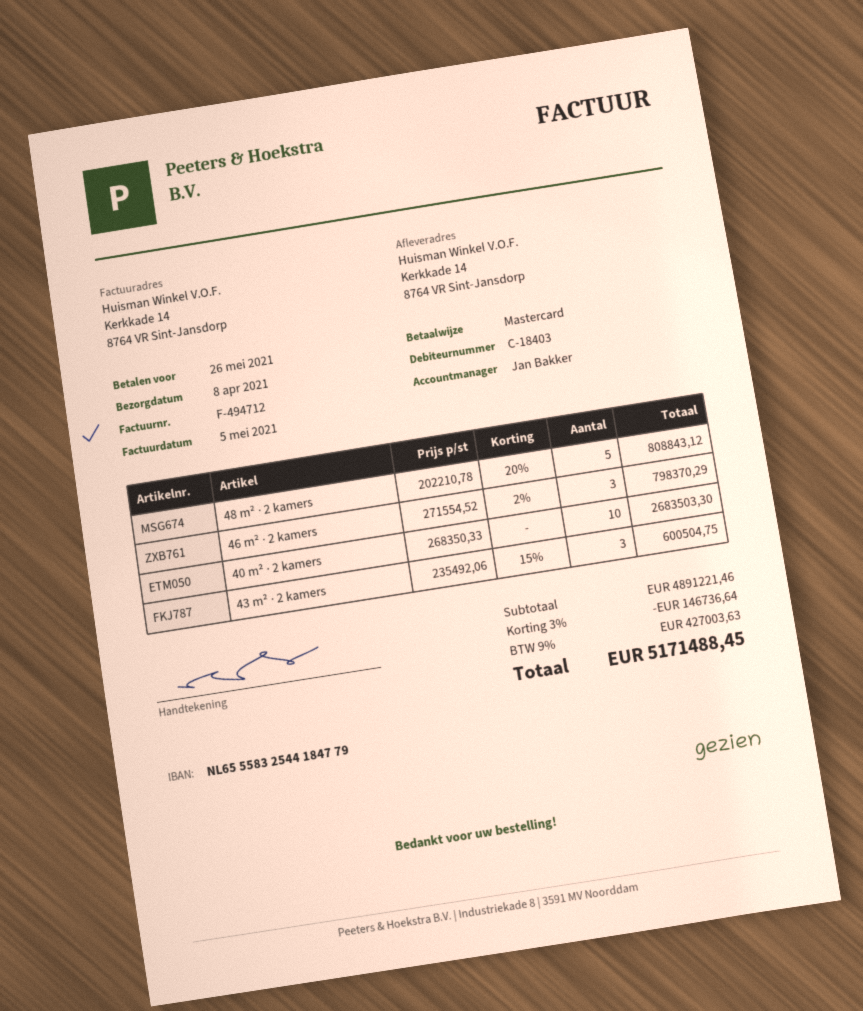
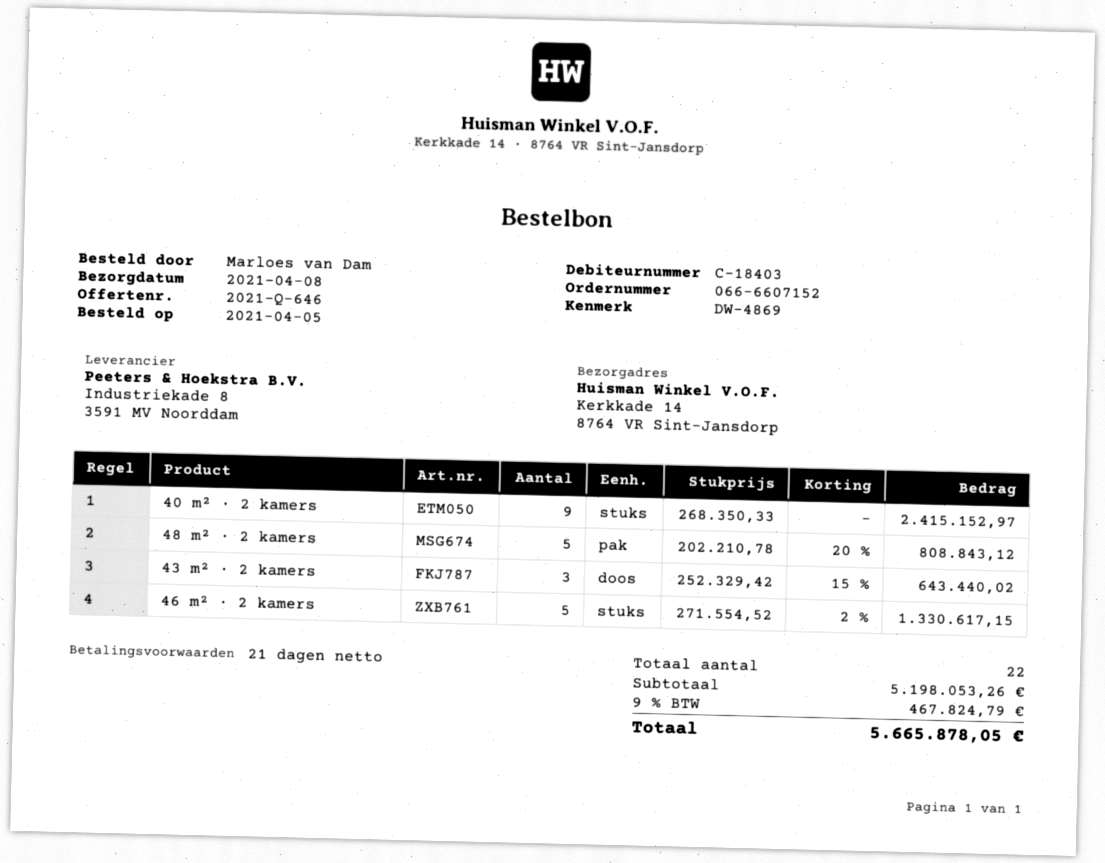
46 m² · 2 kamers: 3 x 271554.52 - 2% = 798370.29 -> 5 x 271554.52 - 2% = 1330617.15
40 m² · 2 kamers: 10 x 268350.33 = 2683503.30 -> 9 x 268350.33 = 2415152.97
43 m² · 2 kamers: 3 x 235492.06 - 15% = 600504.75 -> 3 x 252329.42 - 15% = 643440.02
subtotal: 4891221.46 -> 5198053.26
discount: 3% = 146736.64 -> none
tax: 9% = 427003.63 -> 9% = 467824.79
total: 5171488.45 -> 5665878.05

